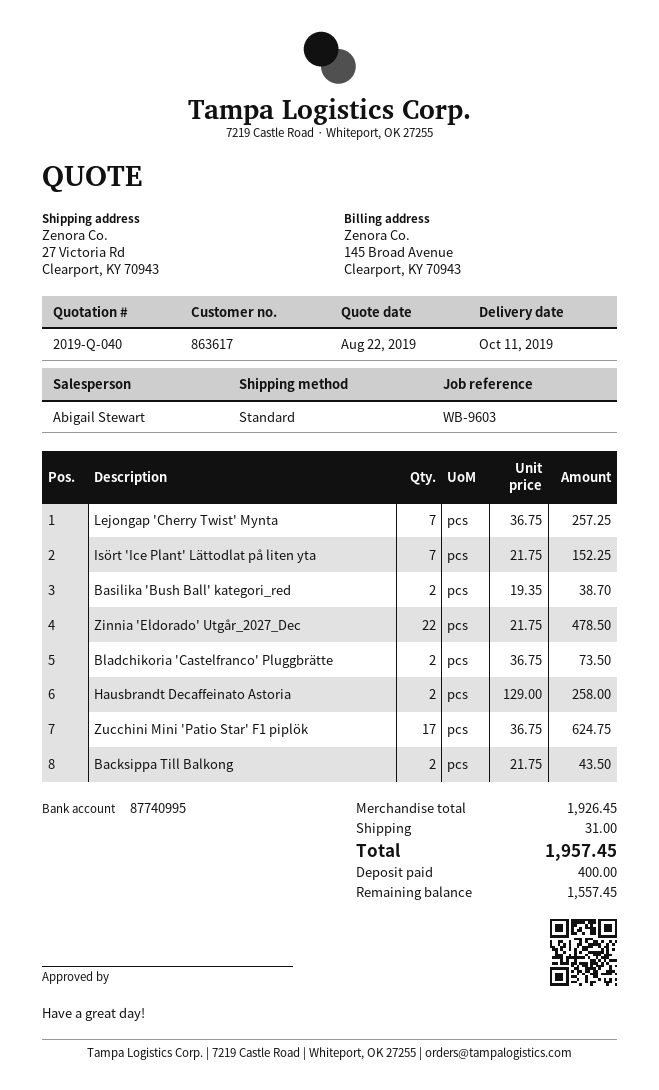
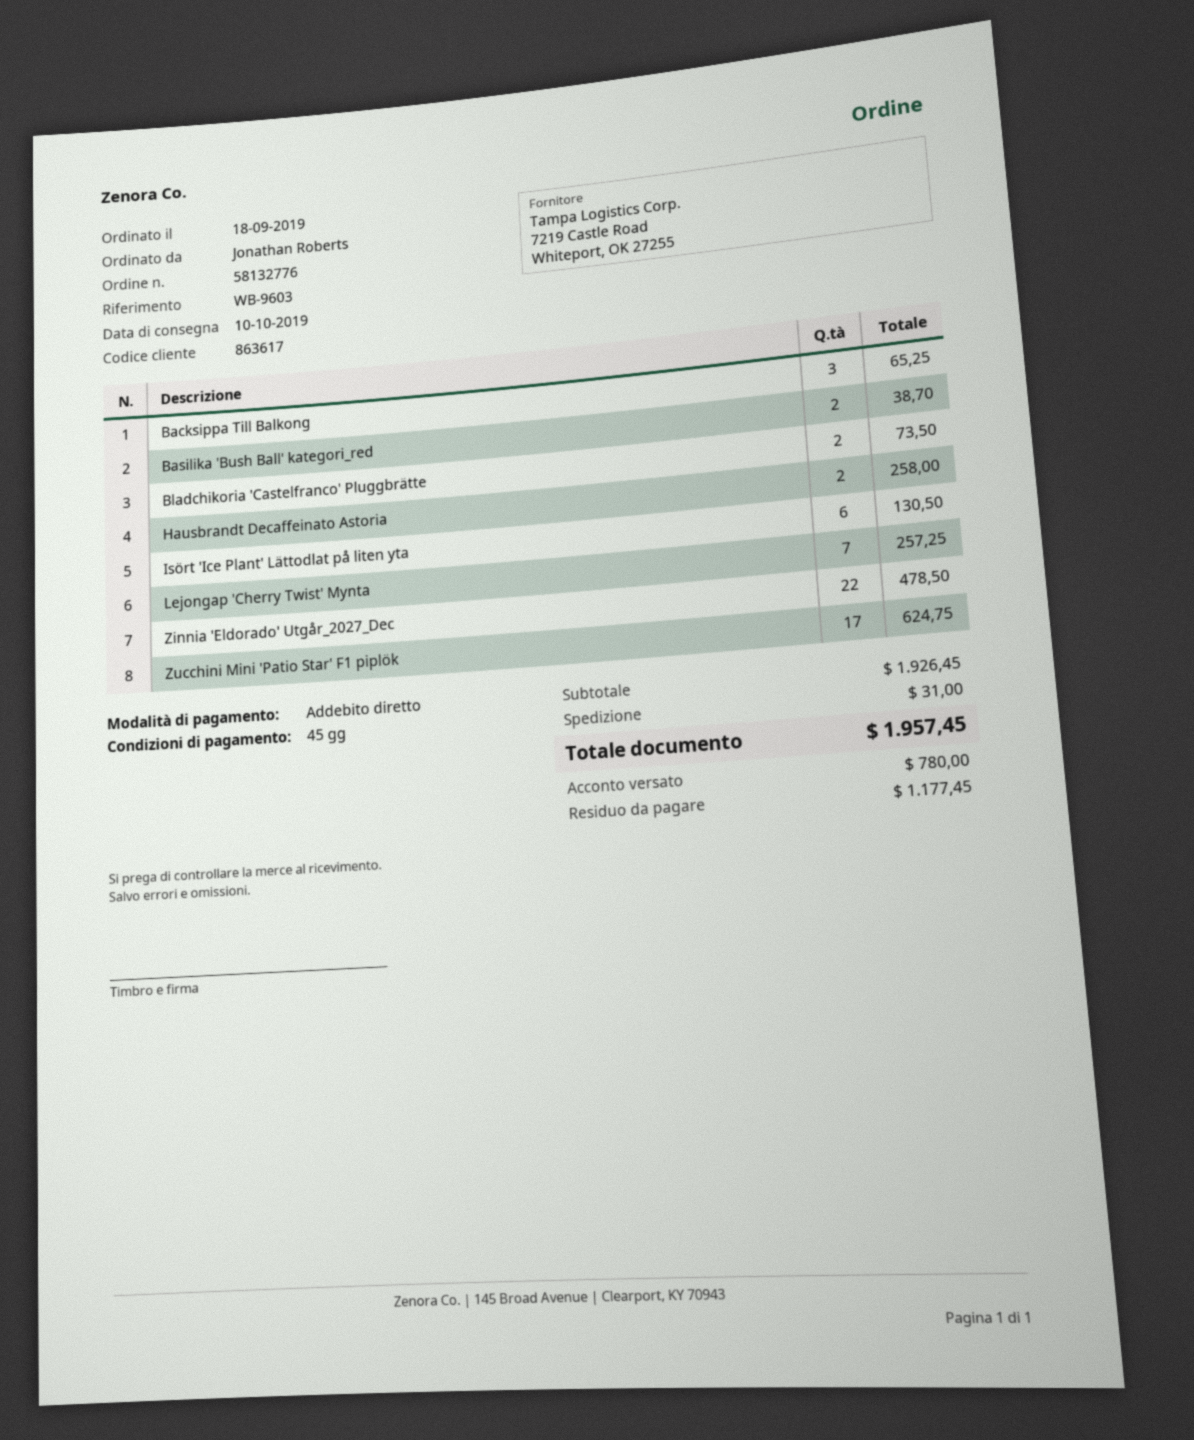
delivery date: 2019-10-11 -> 2019-10-10
Isört 'Ice Plant' Lättodlat på liten yta: 7 for 152.25 -> 6 for 130.50
Backsippa Till Balkong: 2 for 43.50 -> 3 for 65.25
deposit: 400.00 -> 780.00
balance: 1557.45 -> 1177.45

